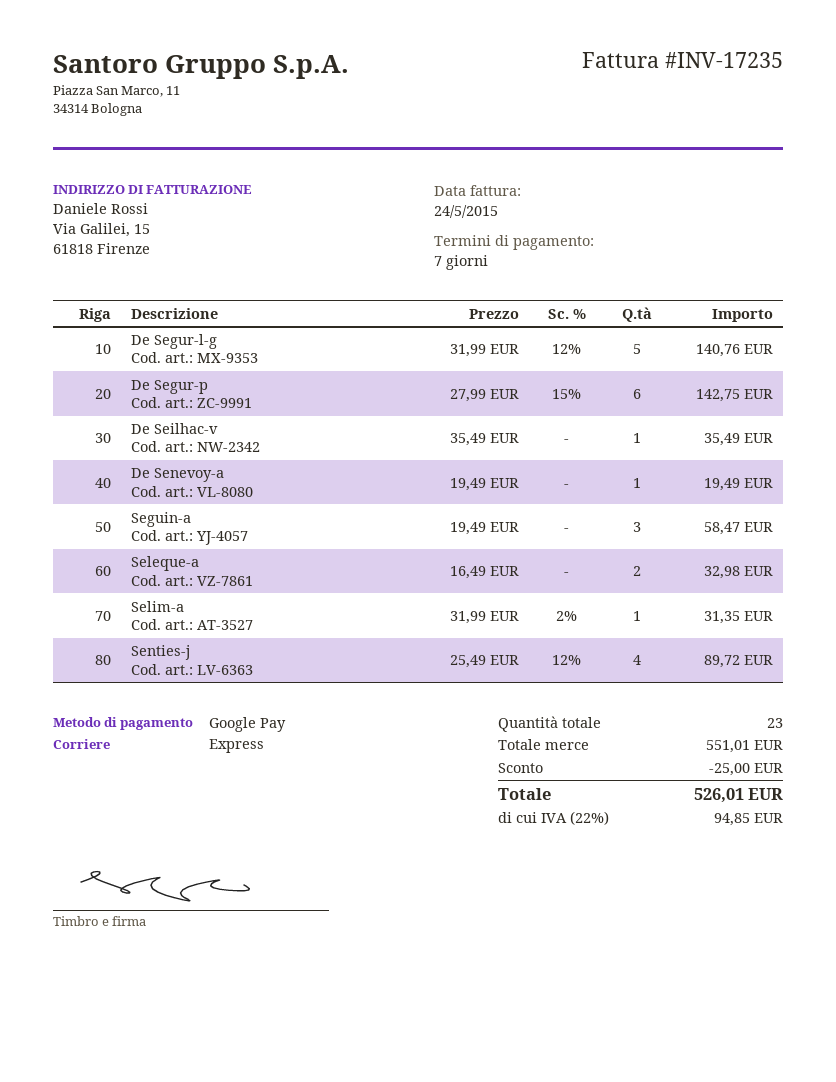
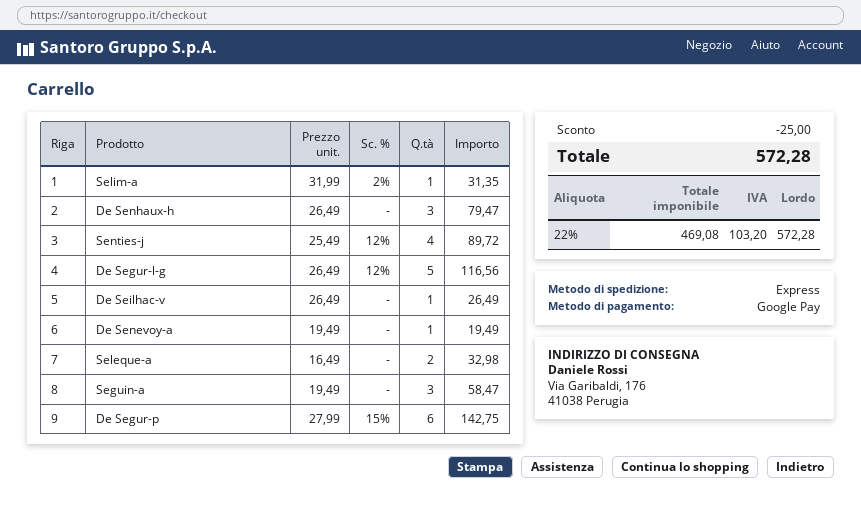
De Segur-l-g: 5 x 31.99 - 12% = 140.76 -> 5 x 26.49 - 12% = 116.56
De Seilhac-v: 1 x 35.49 = 35.49 -> 1 x 26.49 = 26.49
De Senhaux-h: none -> 3 x 26.49 = 79.47
tax: 22% = 94.85 -> 22% = 103.20
total: 526.01 -> 572.28

